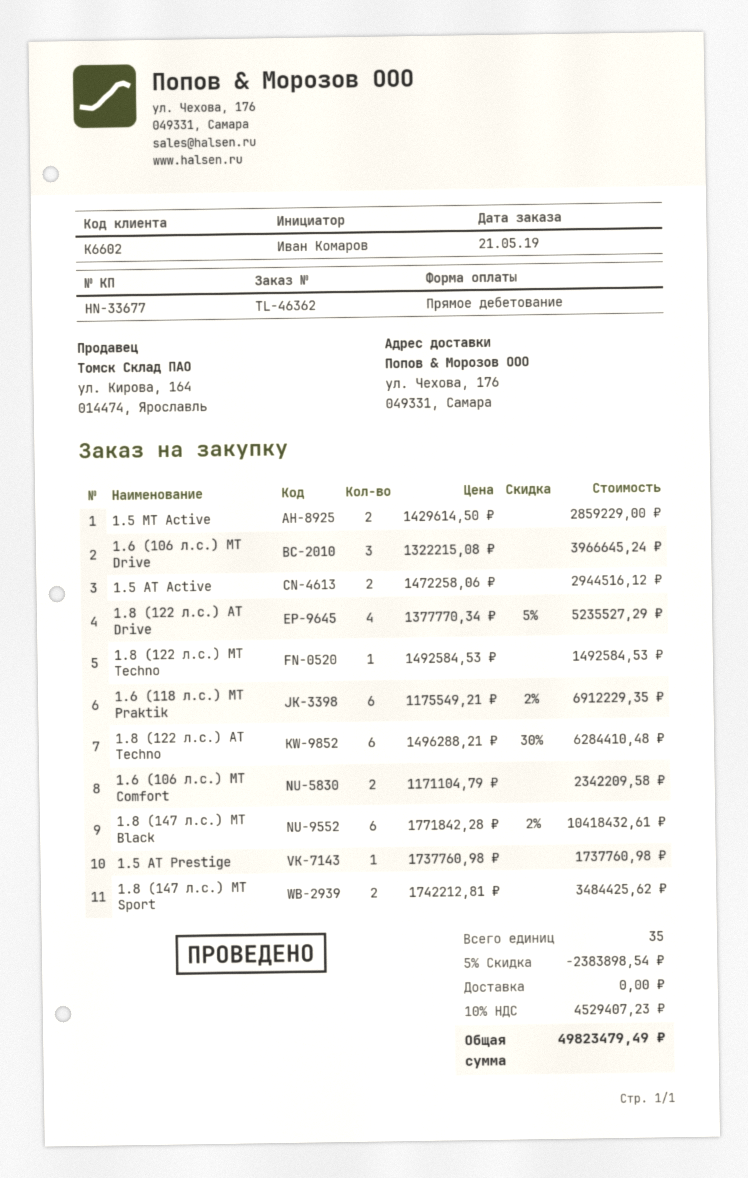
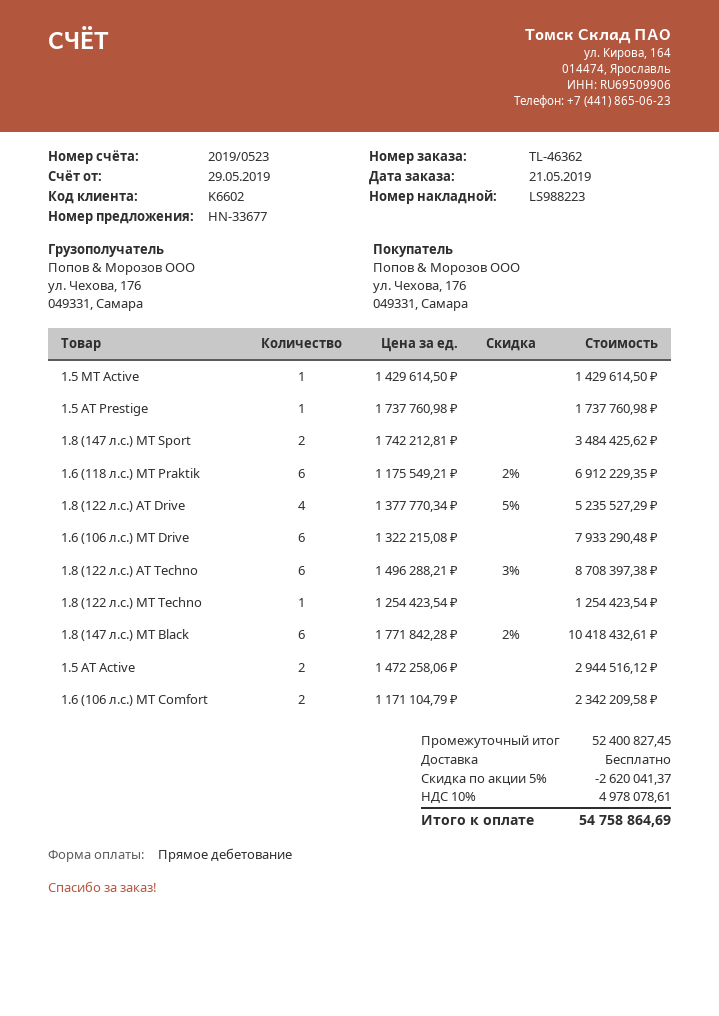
1.5 MT Active: 2 x 1429614.50 = 2859229.00 -> 1 x 1429614.50 = 1429614.50
1.6 (106 л.с.) MT Drive: 3 x 1322215.08 = 3966645.24 -> 6 x 1322215.08 = 7933290.48
1.8 (122 л.с.) MT Techno: 1 x 1492584.53 = 1492584.53 -> 1 x 1254423.54 = 1254423.54
1.8 (122 л.с.) AT Techno: 6 x 1496288.21 - 30% = 6284410.48 -> 6 x 1496288.21 - 3% = 8708397.38
discount: 5% = 2383898.54 -> 5% = 2620041.37
tax: 10% = 4529407.23 -> 10% = 4978078.61
total: 49823479.49 -> 54758864.69

